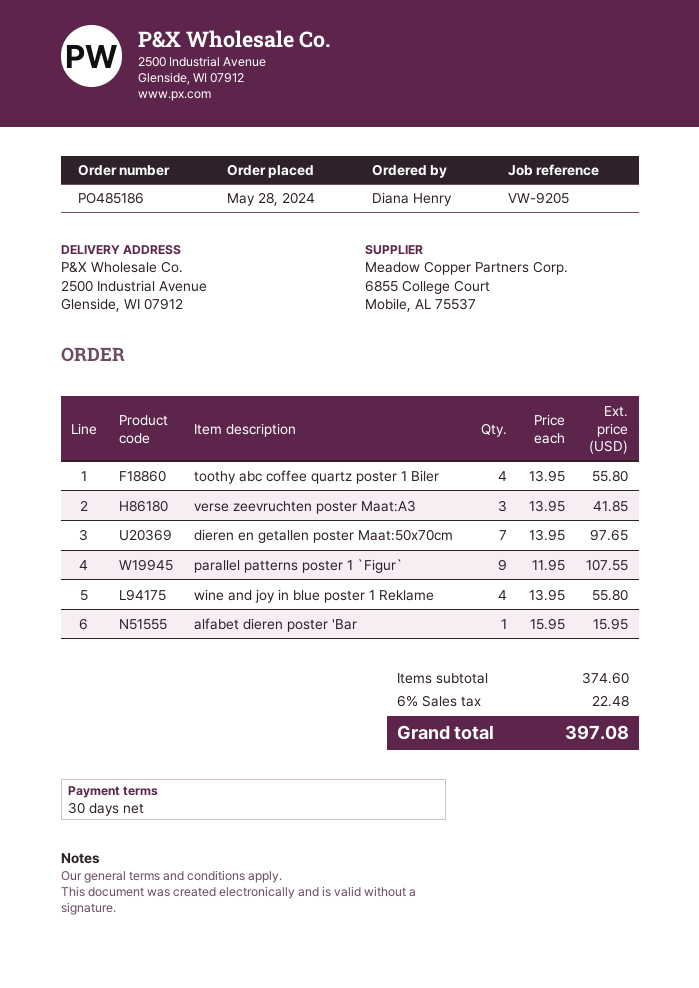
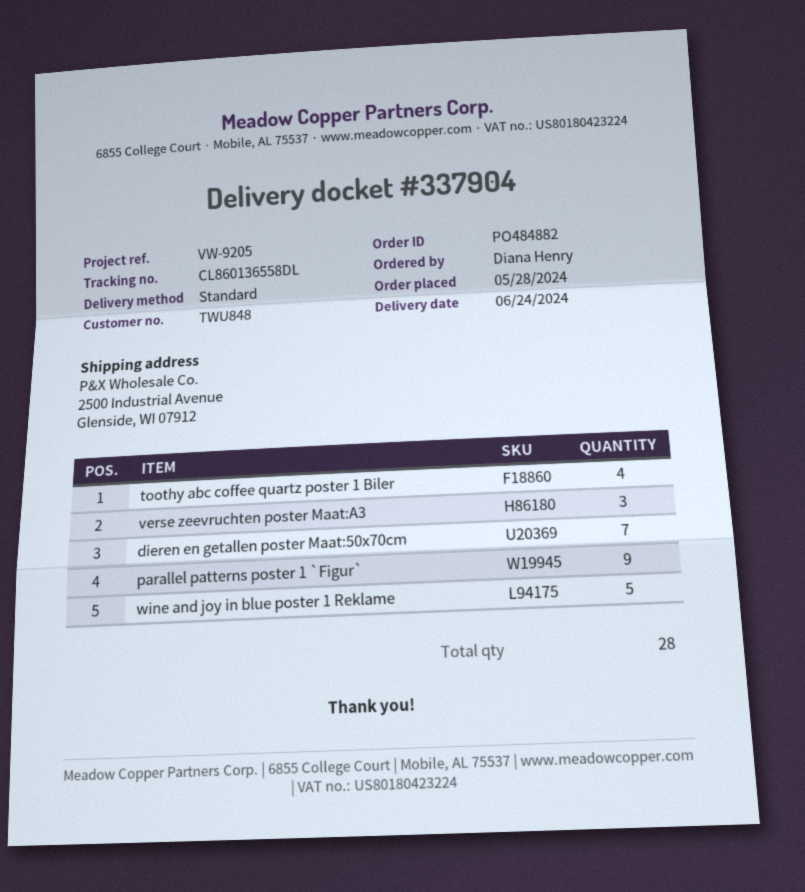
order number: PO485186 -> PO484882
wine and joy in blue poster 1 Reklame: 4 -> 5
alfabet dieren poster 'Bar: 1 -> none

